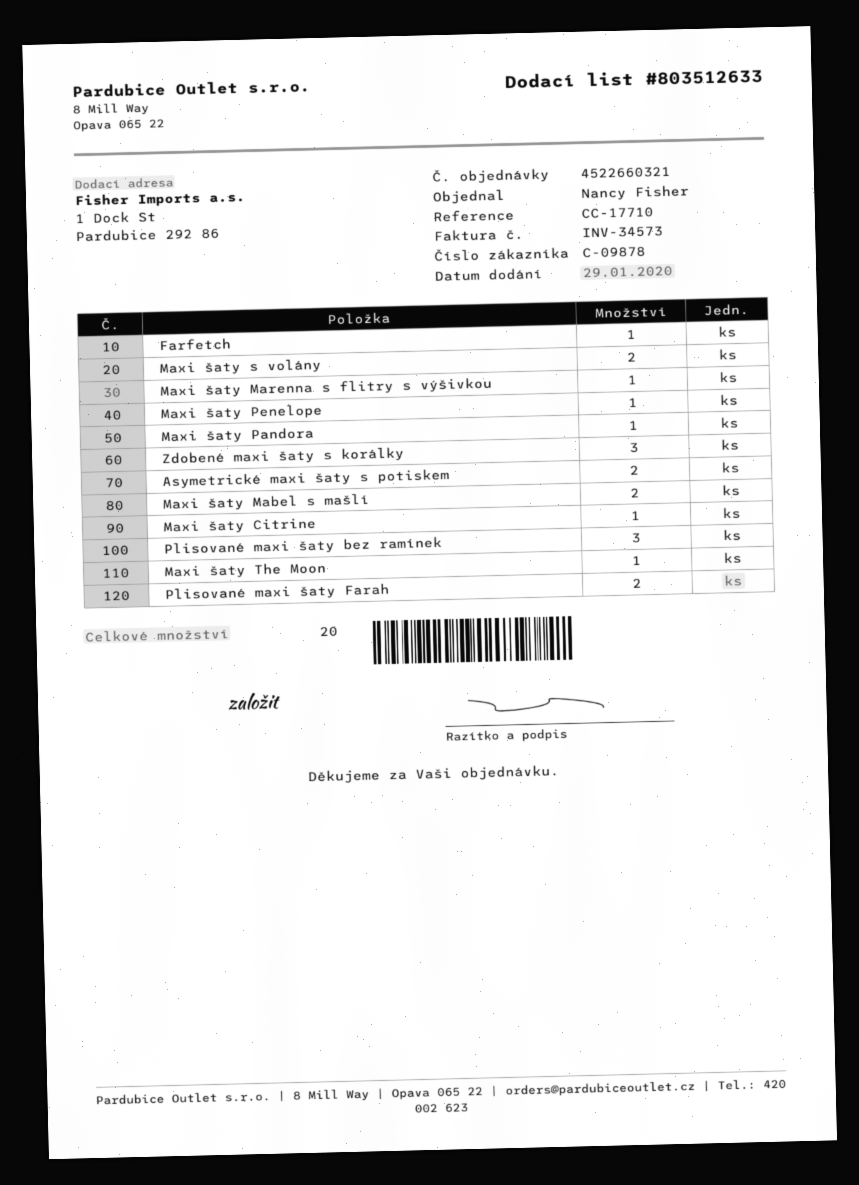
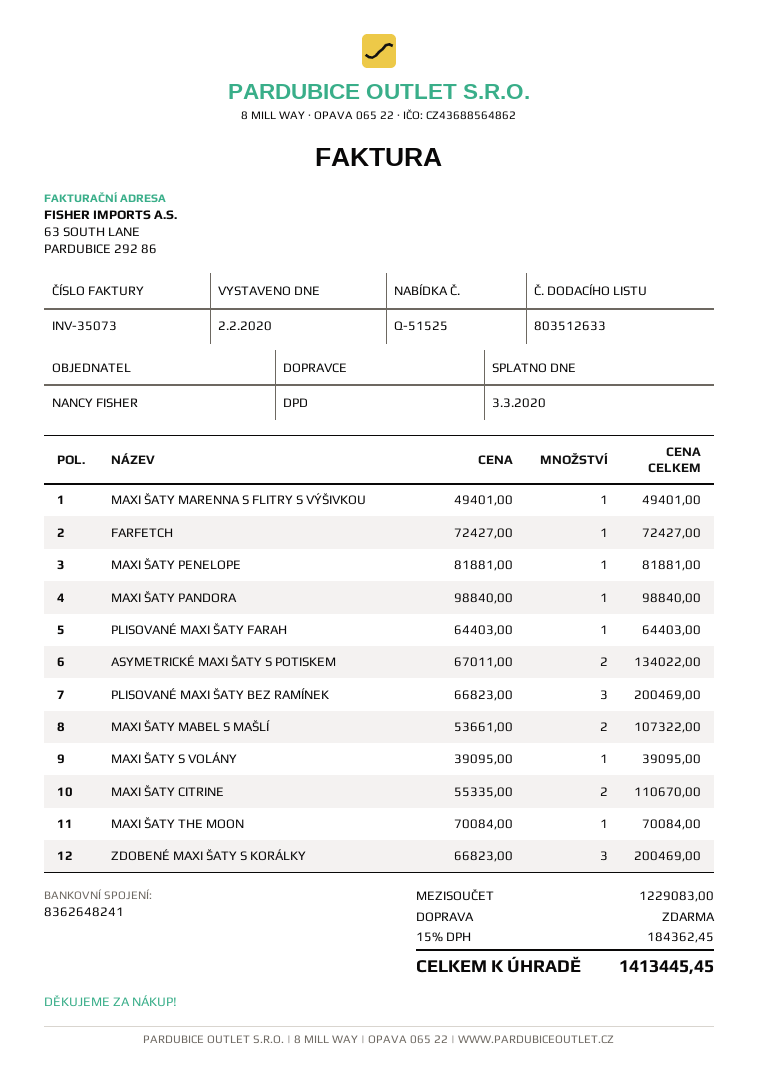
invoice number: INV-34573 -> INV-35073
Maxi šaty s volány: 2 -> 1
Maxi šaty Citrine: 1 -> 2
Plisované maxi šaty Farah: 2 -> 1

